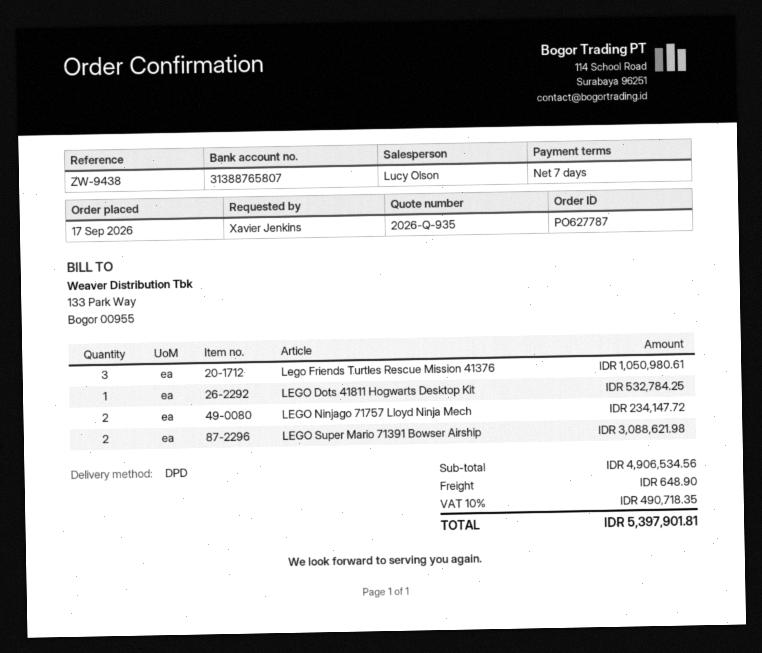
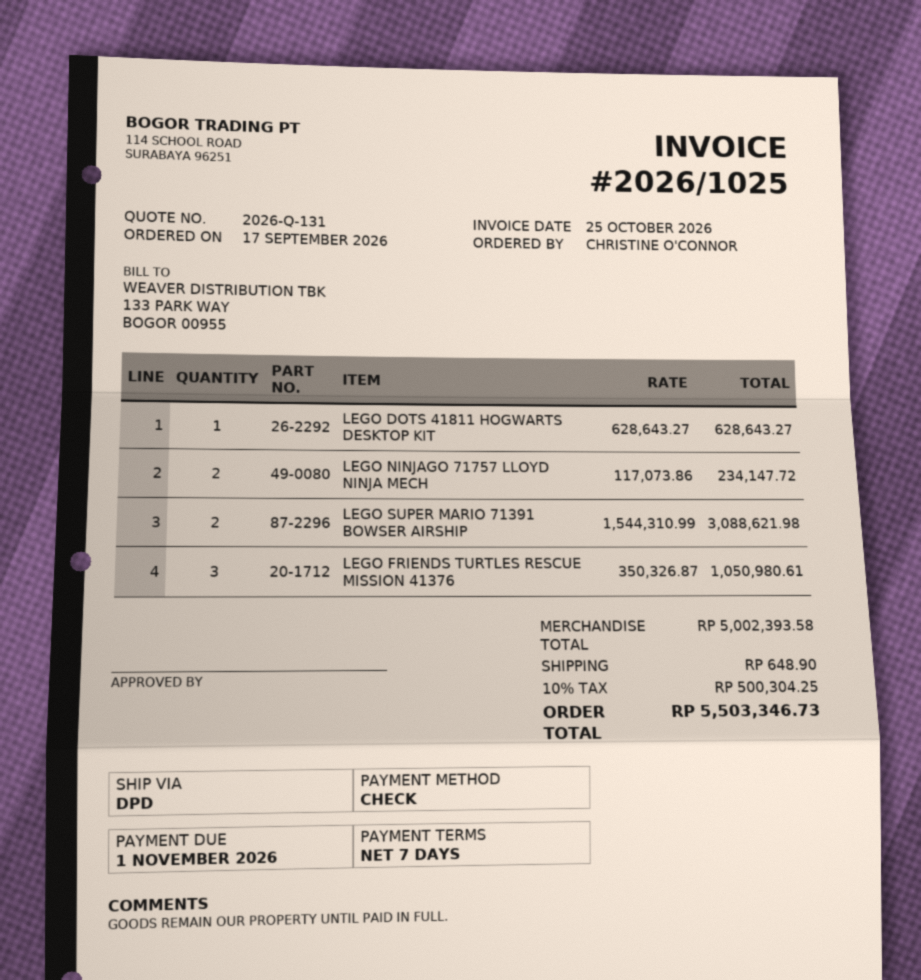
quote number: 2026-Q-935 -> 2026-Q-131
ordered by: Xavier Jenkins -> CHRISTINE O'CONNOR
LEGO Dots 41811 Hogwarts Desktop Kit: 1 for 532784.25 -> 1 for 628643.27
subtotal: 4906534.56 -> 5002393.58
tax: 10% = 490718.35 -> 10% = 500304.25
total: 5397901.81 -> 5503346.73

